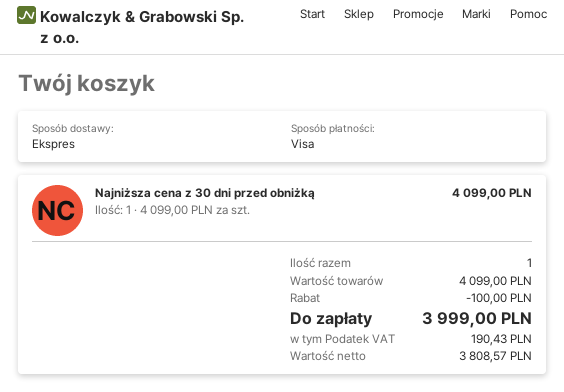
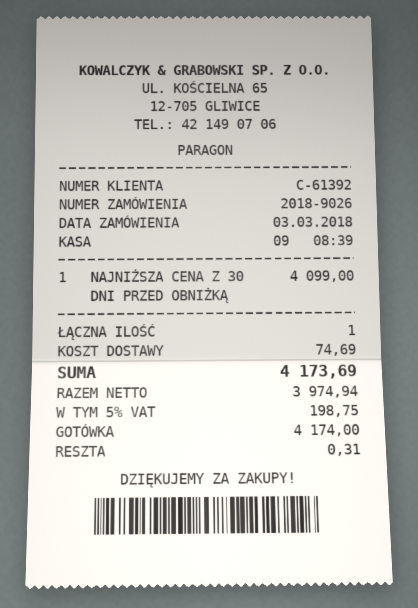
payment method: Visa -> cash
discount: 100.00 -> none
shipping: none -> 74.69
net: 3808.57 -> 3974.94
tax: 190.43 -> 198.75
total: 3999.00 -> 4173.69

